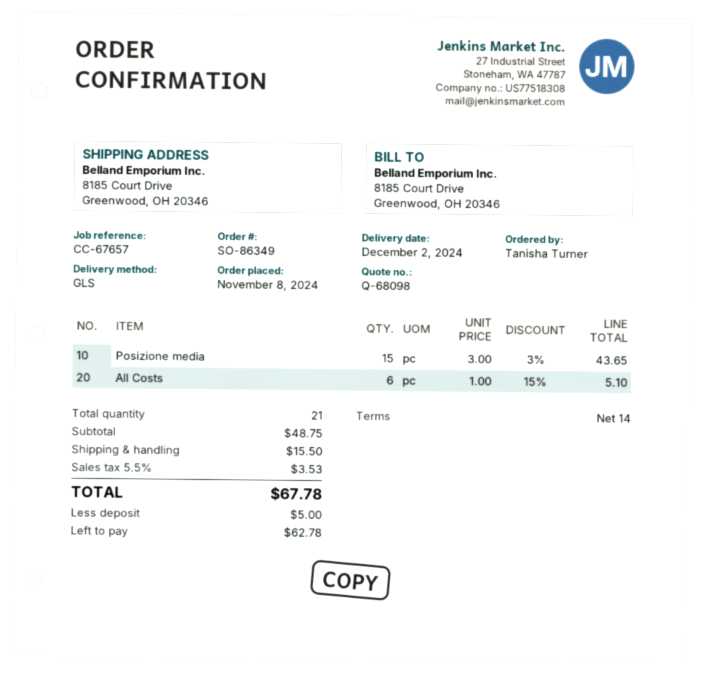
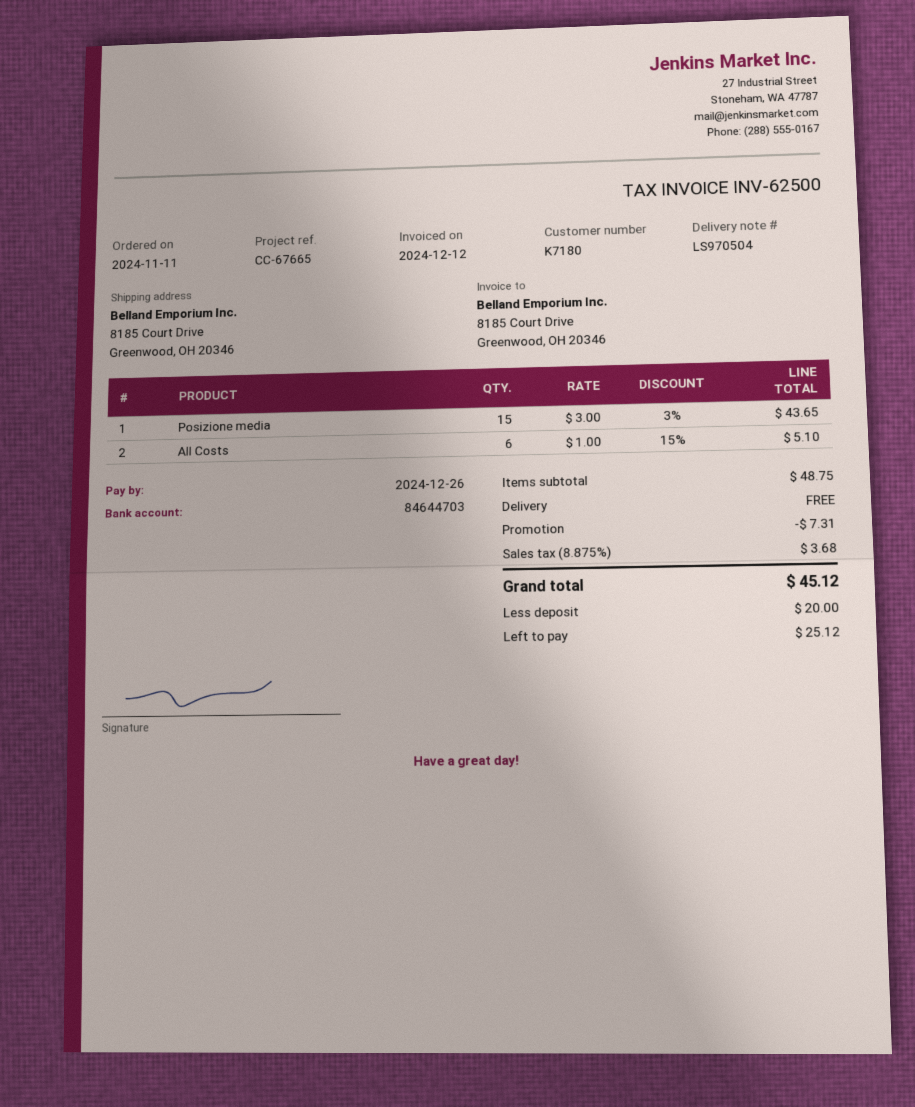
order date: 2024-11-08 -> 2024-11-11
reference: CC-67657 -> CC-67665
discount: none -> 7.31
shipping: 15.50 -> 0.00
tax: 5.5% = 3.53 -> 8.875% = 3.68
total: 67.78 -> 45.12
deposit: 5.00 -> 20.00
balance: 62.78 -> 25.12

